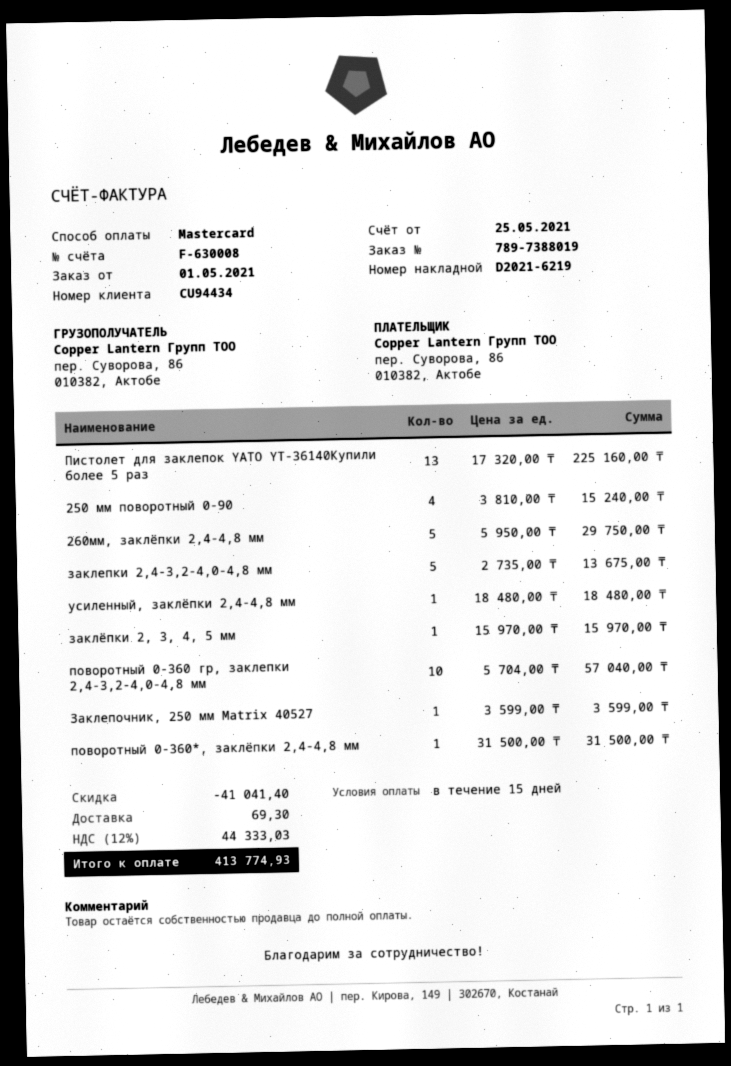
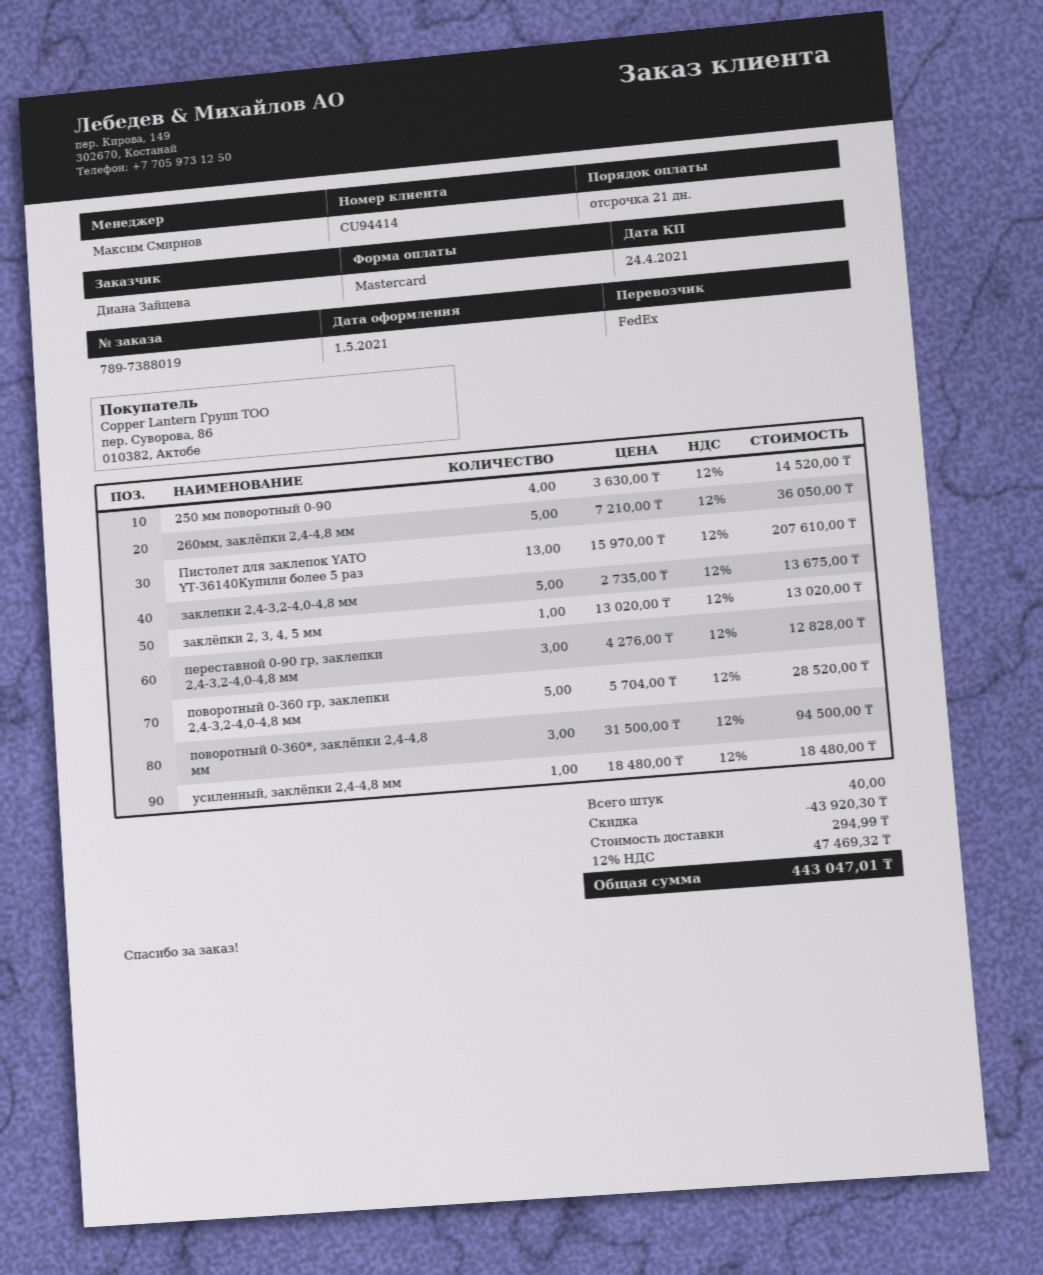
payment terms: 15 days -> 21 days
customer number: CU94434 -> CU94414
Пистолет для заклепок YATO YT-36140Купили более 5 раз: 13 x 17320.00 = 225160.00 -> 13 x 15970.00 = 207610.00
250 мм поворотный 0-90: 4 x 3810.00 = 15240.00 -> 4 x 3630.00 = 14520.00
260мм, заклёпки 2,4-4,8 мм: 5 x 5950.00 = 29750.00 -> 5 x 7210.00 = 36050.00
заклёпки 2, 3, 4, 5 мм: 1 x 15970.00 = 15970.00 -> 1 x 13020.00 = 13020.00
поворотный 0-360 гр, заклепки 2,4-3,2-4,0-4,8 мм: 10 x 5704.00 = 57040.00 -> 5 x 5704.00 = 28520.00
Заклепочник, 250 мм Matrix 40527: 1 x 3599.00 = 3599.00 -> none
поворотный 0-360*, заклёпки 2,4-4,8 мм: 1 x 31500.00 = 31500.00 -> 3 x 31500.00 = 94500.00
переставной 0-90 гр, заклепки 2,4-3,2-4,0-4,8 мм: none -> 3 x 4276.00 = 12828.00
discount: 41041.40 -> 43920.30
shipping: 69.30 -> 294.99
tax: 12% = 44333.03 -> 12% = 47469.32
total: 413774.93 -> 443047.01

